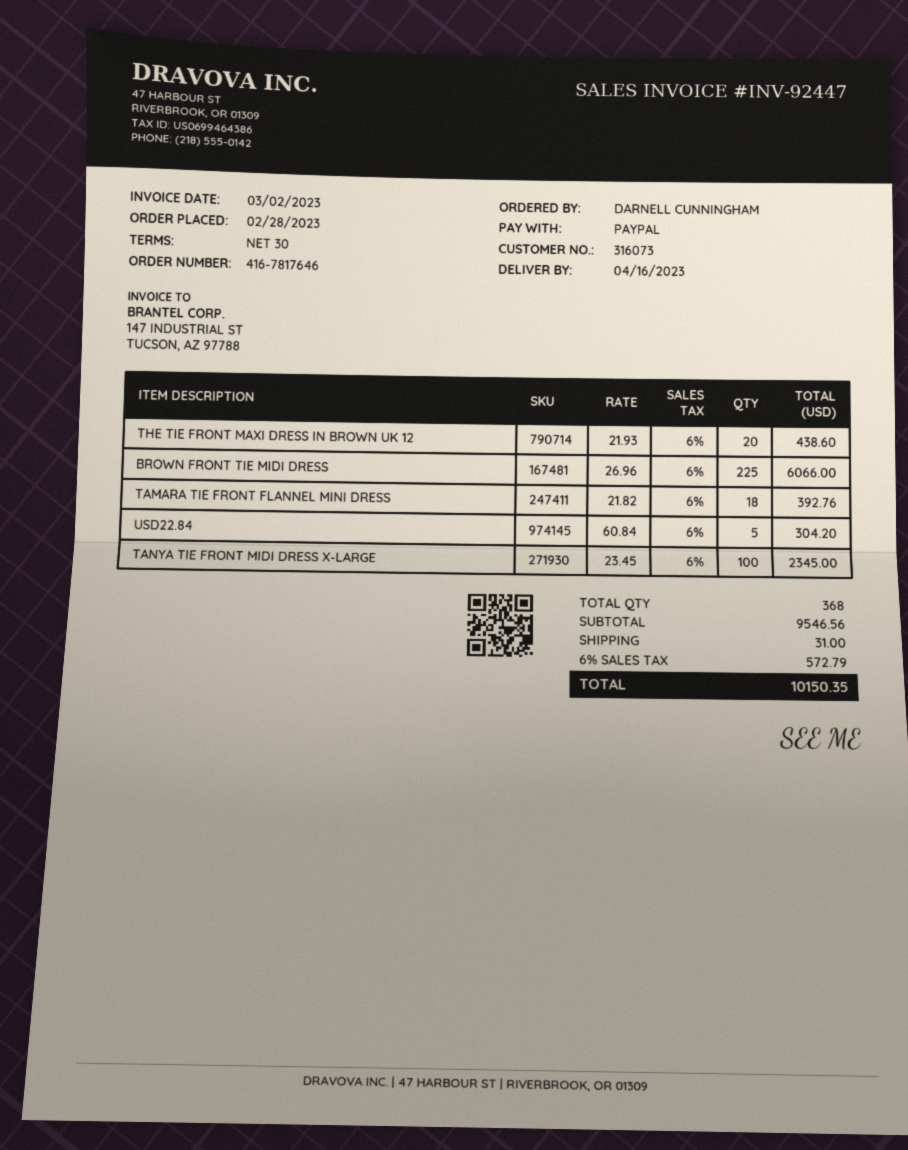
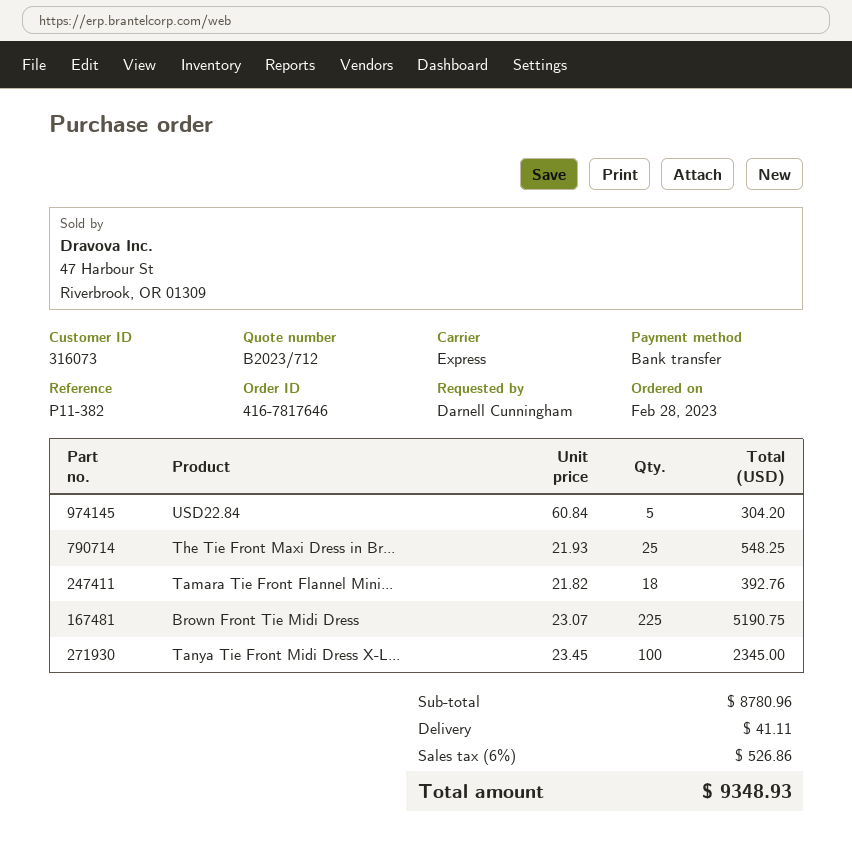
payment method: PayPal -> bank transfer
THE TIE FRONT MAXI DRESS IN BROWN UK 12: 20 x 21.93 = 438.60 -> 25 x 21.93 = 548.25
BROWN FRONT TIE MIDI DRESS: 225 x 26.96 = 6066.00 -> 225 x 23.07 = 5190.75
subtotal: 9546.56 -> 8780.96
shipping: 31.00 -> 41.11
tax: 6% = 572.79 -> 6% = 526.86
total: 10150.35 -> 9348.93

